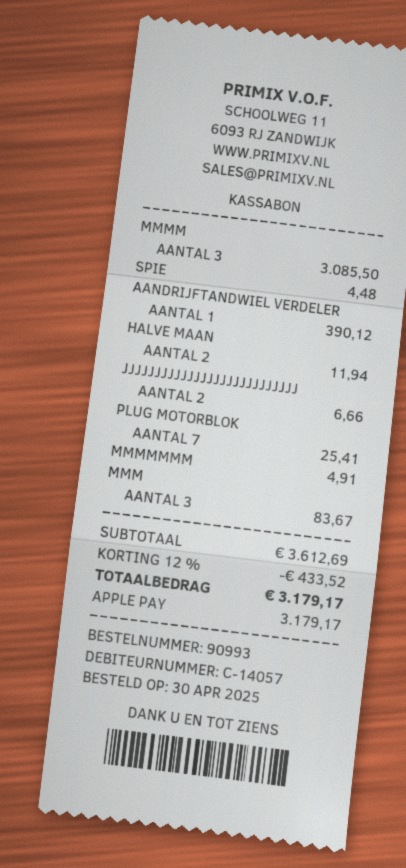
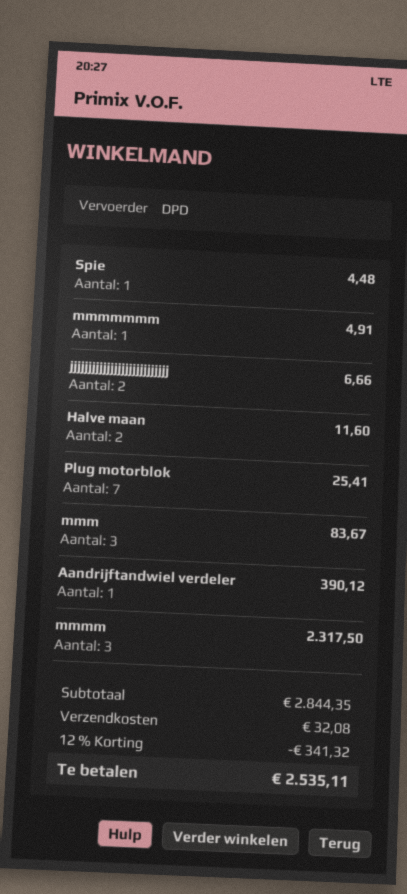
MMMM: 3 for 3085.50 -> 3 for 2317.50
HALVE MAAN: 2 for 11.94 -> 2 for 11.60
subtotal: 3612.69 -> 2844.35
discount: 12% = 433.52 -> 12% = 341.32
shipping: none -> 32.08
total: 3179.17 -> 2535.11

